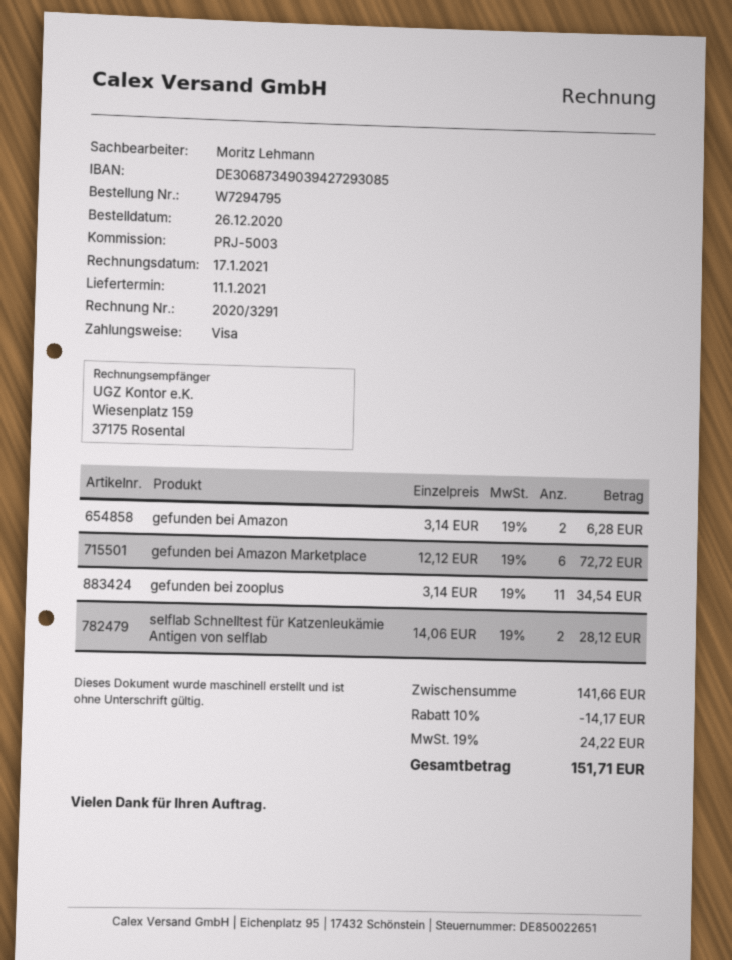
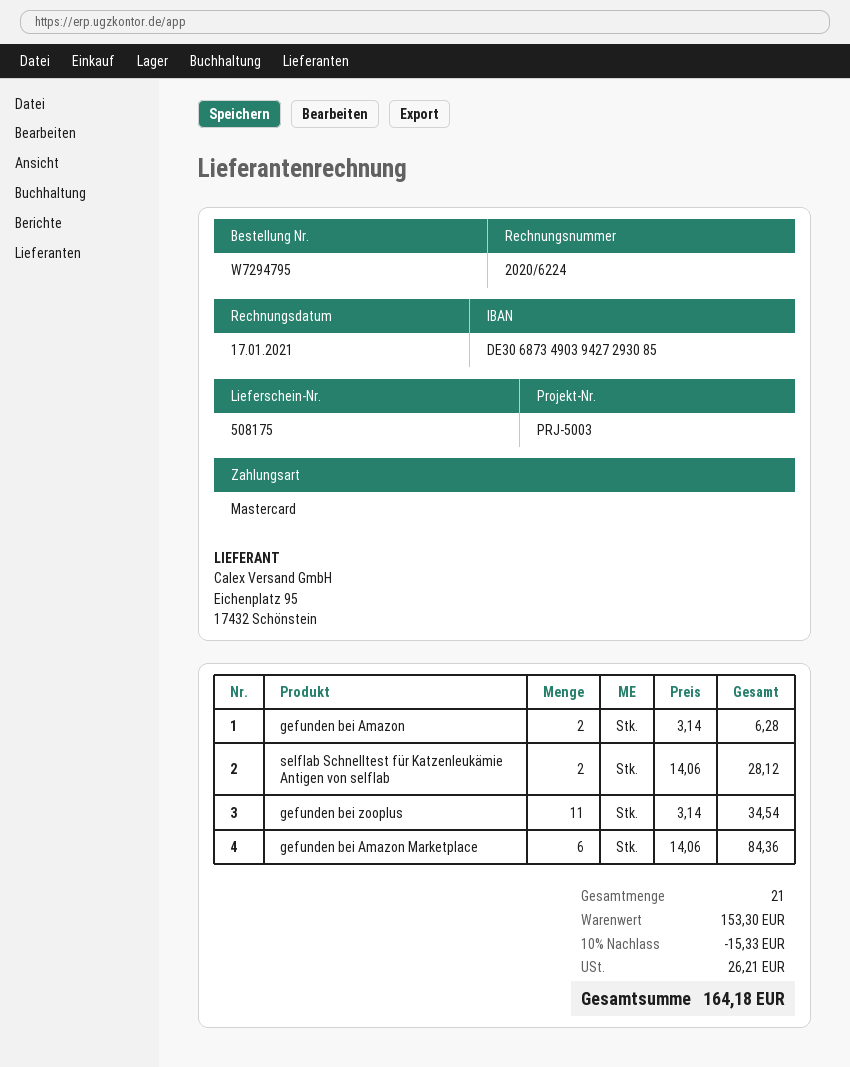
invoice number: 2020/3291 -> 2020/6224
payment method: Visa -> Mastercard
gefunden bei Amazon Marketplace: 6 x 12.12 = 72.72 -> 6 x 14.06 = 84.36
subtotal: 141.66 -> 153.30
discount: 10% = 14.17 -> 10% = 15.33
tax: 24.22 -> 26.21
total: 151.71 -> 164.18

